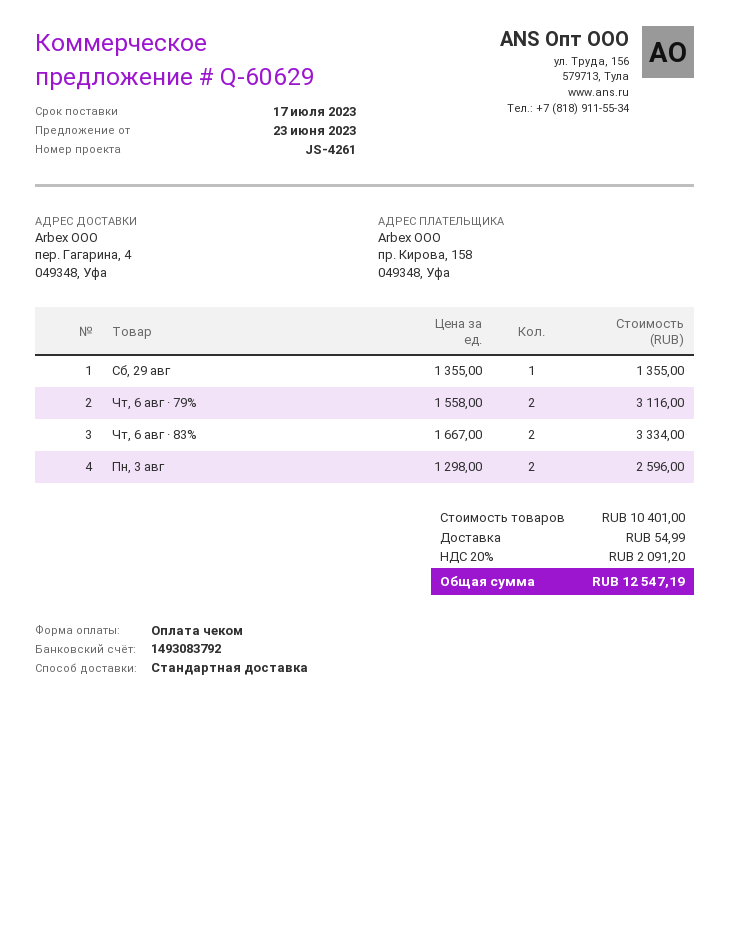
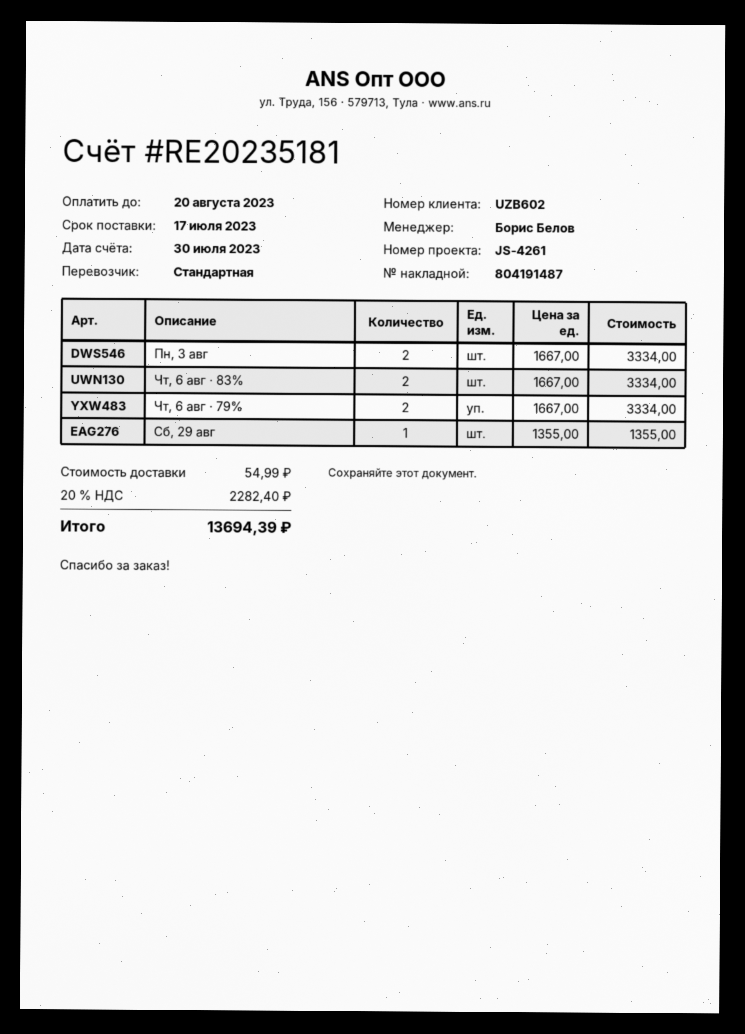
Чт, 6 авг · 79%: 2 x 1558.00 = 3116.00 -> 2 x 1667.00 = 3334.00
Пн, 3 авг: 2 x 1298.00 = 2596.00 -> 2 x 1667.00 = 3334.00
tax: 20% = 2091.20 -> 20% = 2282.40
total: 12547.19 -> 13694.39

